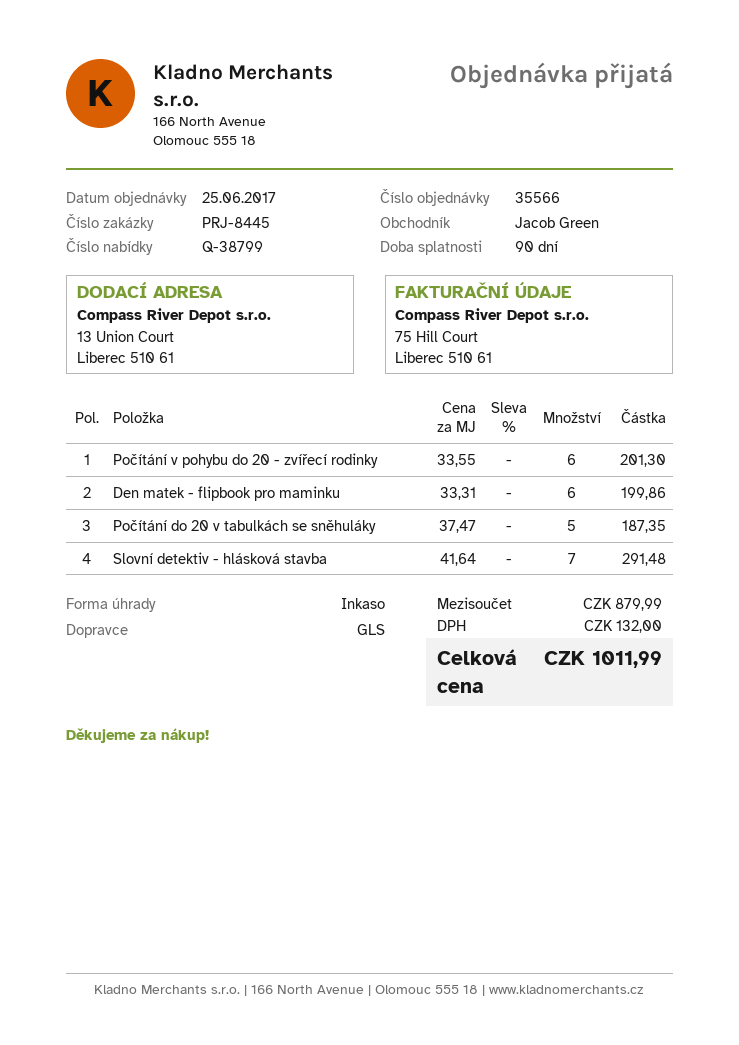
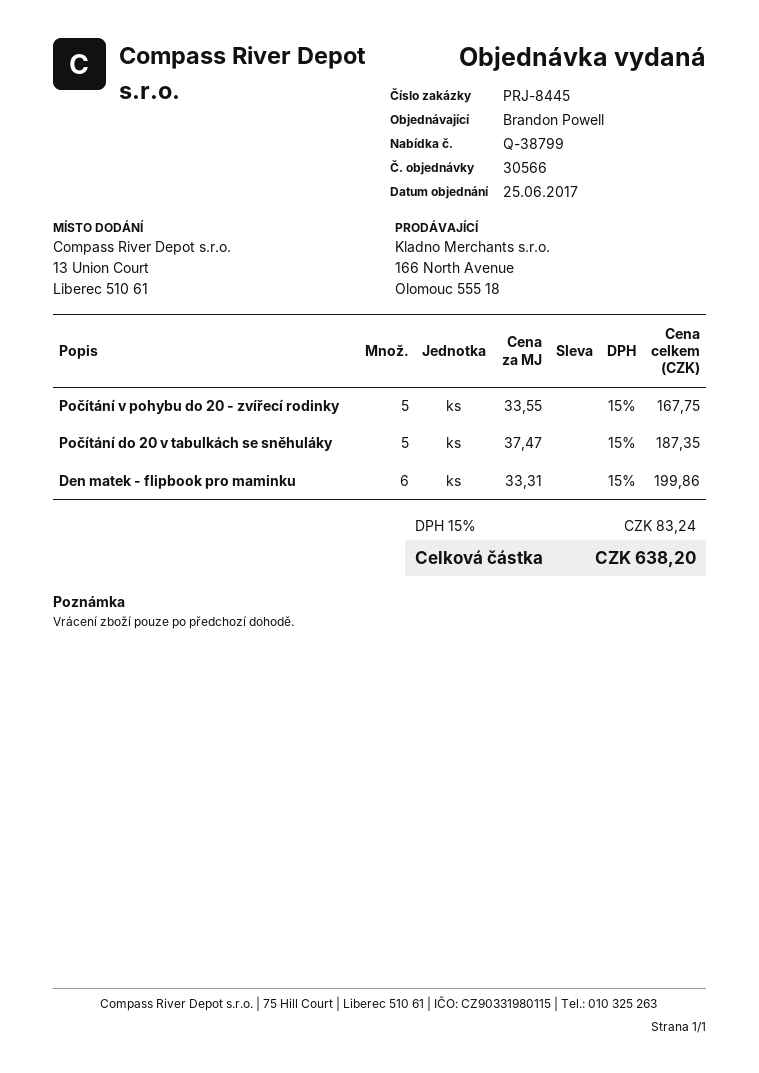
order number: 35566 -> 30566
Počítání v pohybu do 20 - zvířecí rodinky: 6 x 33.55 = 201.30 -> 5 x 33.55 = 167.75
Slovní detektiv - hlásková stavba: 7 x 41.64 = 291.48 -> none
tax: 132.00 -> 83.24
total: 1011.99 -> 638.20

